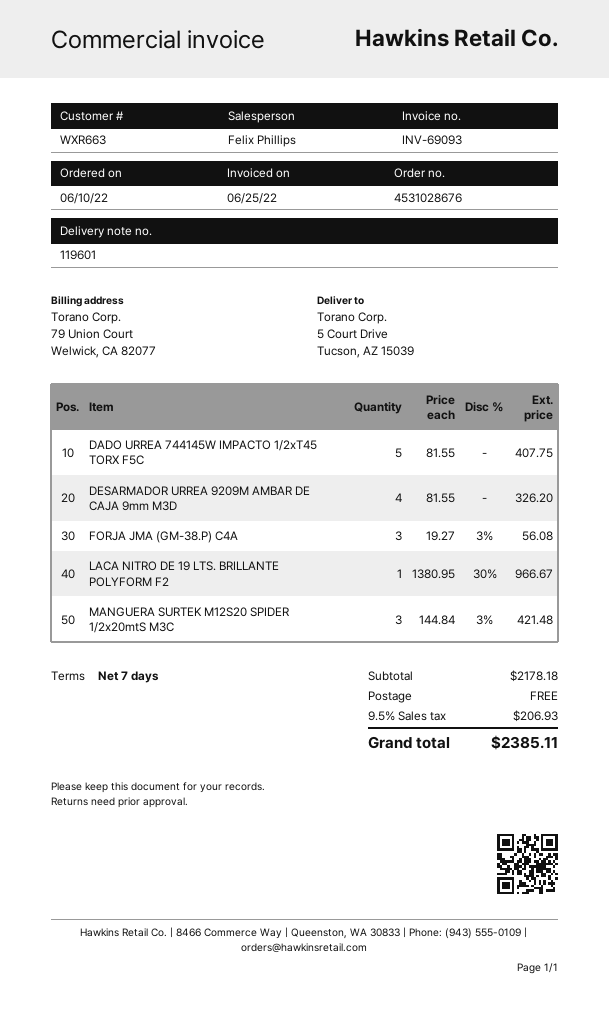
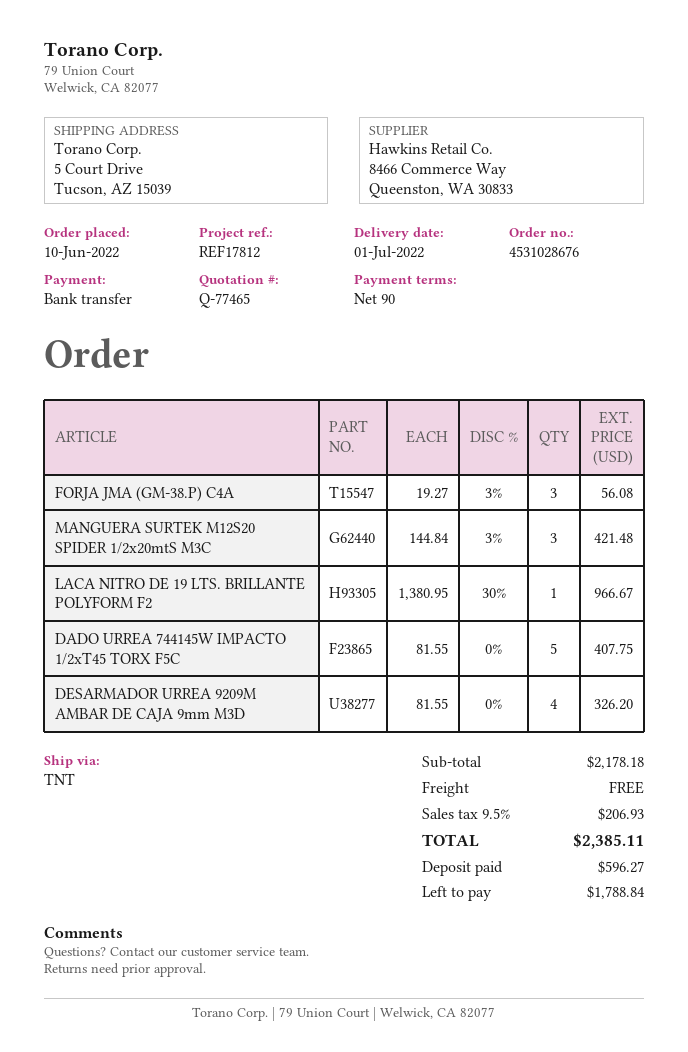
payment terms: 7 days -> 90 days

